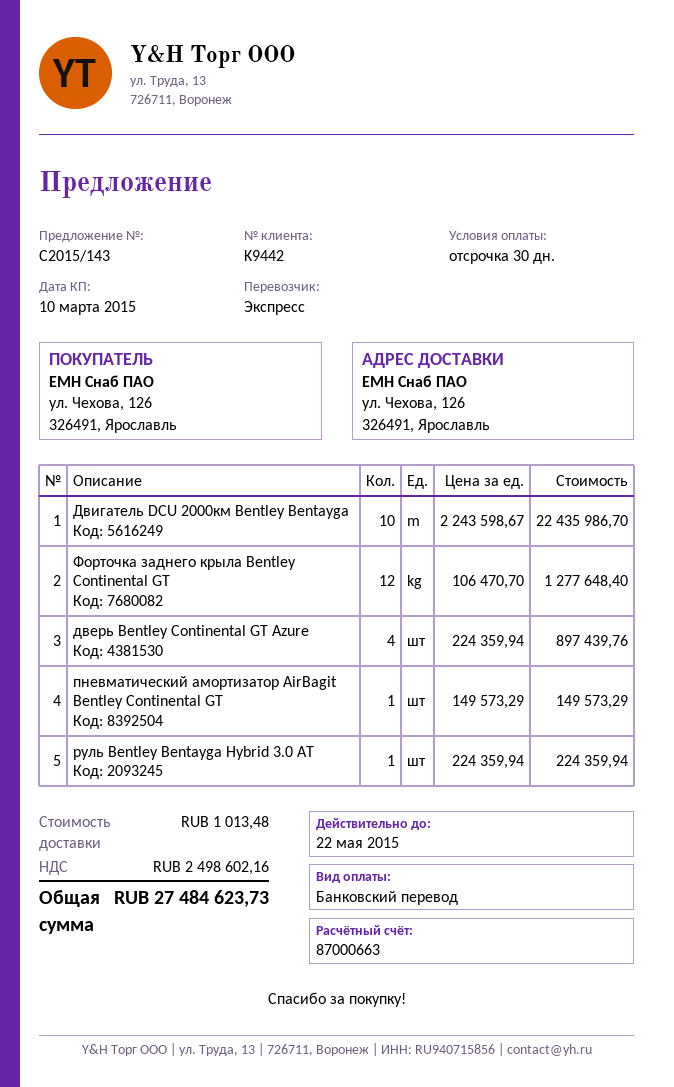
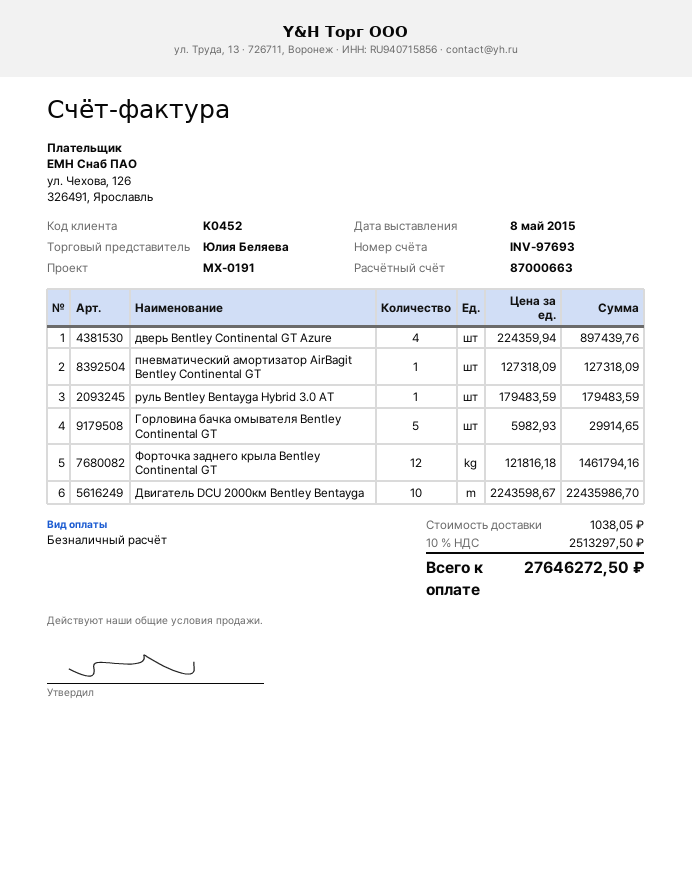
customer number: K9442 -> K0452
Форточка заднего крыла Bentley Continental GT: 12 x 106470.70 = 1277648.40 -> 12 x 121816.18 = 1461794.16
пневматический амортизатор AirBagit Bentley Continental GT: 1 x 149573.29 = 149573.29 -> 1 x 127318.09 = 127318.09
руль Bentley Bentayga Hybrid 3.0 AT: 1 x 224359.94 = 224359.94 -> 1 x 179483.59 = 179483.59
Горловина бачка омывателя Bentley Continental GT: none -> 5 x 5982.93 = 29914.65
shipping: 1013.48 -> 1038.05
tax: 2498602.16 -> 2513297.50
total: 27484623.73 -> 27646272.50

